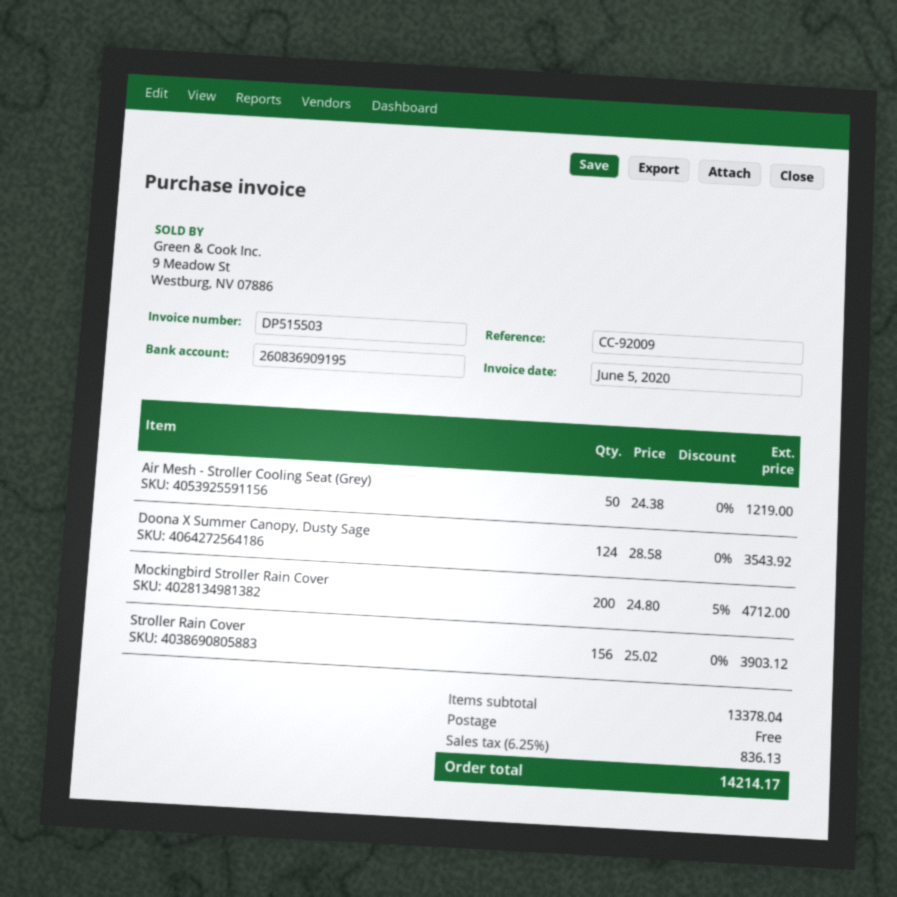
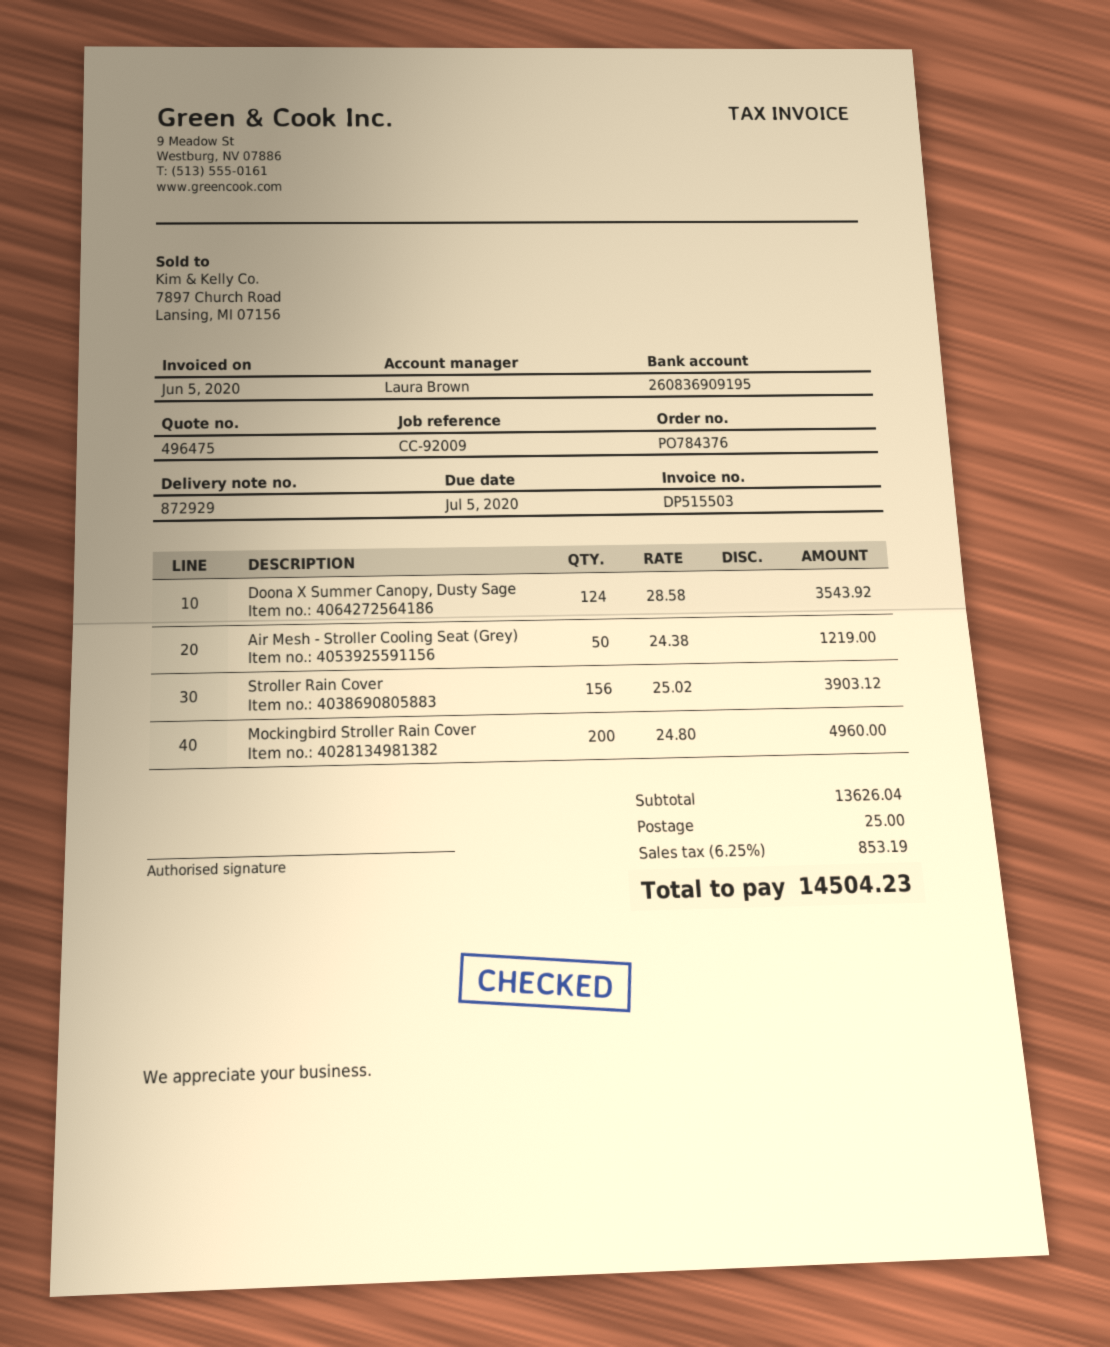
Mockingbird Stroller Rain Cover: 200 x 24.80 - 5% = 4712.00 -> 200 x 24.80 = 4960.00
subtotal: 13378.04 -> 13626.04
shipping: 0.00 -> 25.00
tax: 6.25% = 836.13 -> 6.25% = 853.19
total: 14214.17 -> 14504.23

